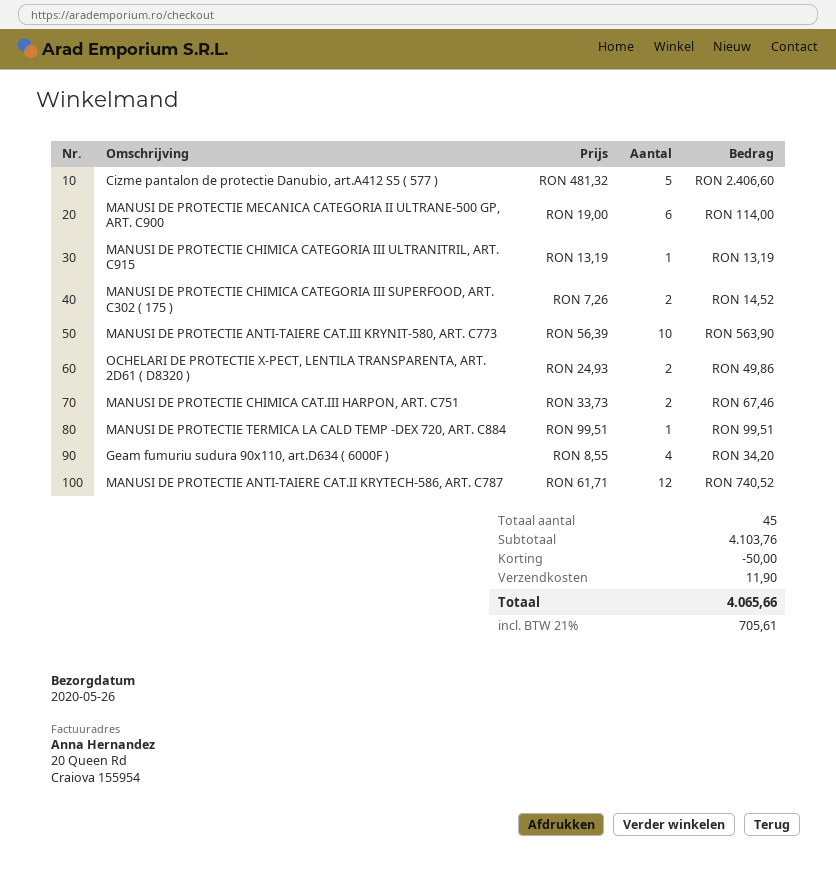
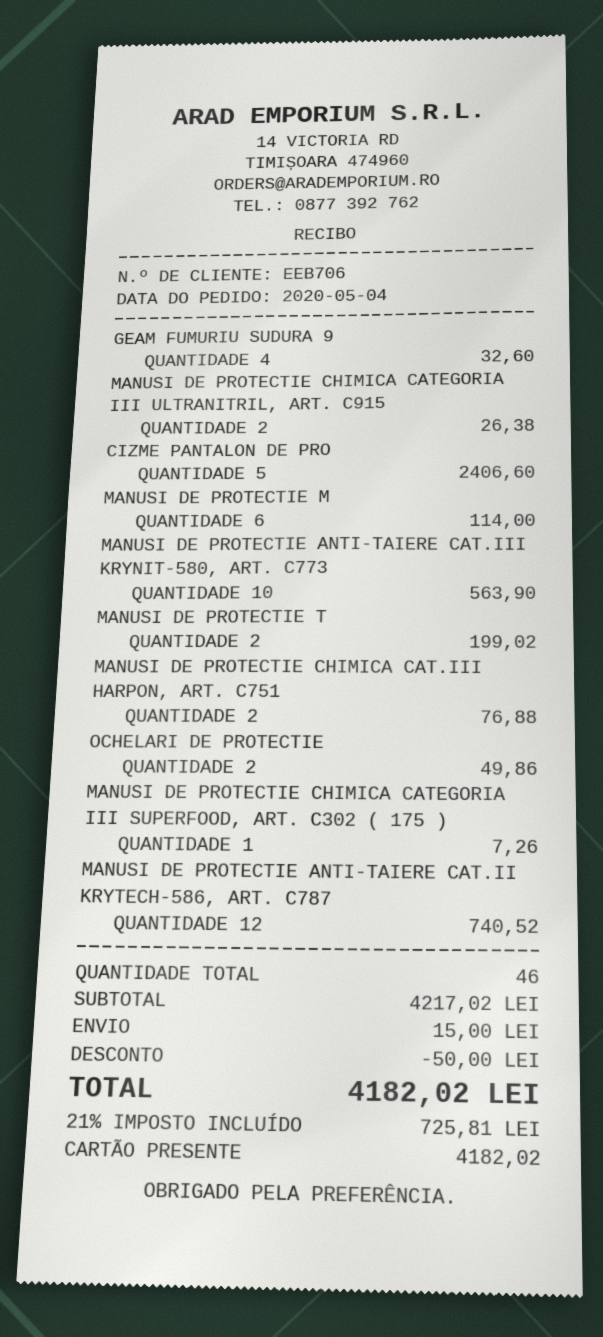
MANUSI DE PROTECTIE CHIMICA CATEGORIA III ULTRANITRIL, ART. C915: 1 for 13.19 -> 2 for 26.38
MANUSI DE PROTECTIE CHIMICA CATEGORIA III SUPERFOOD, ART. C302 ( 175 ): 2 for 14.52 -> 1 for 7.26
MANUSI DE PROTECTIE CHIMICA CAT.III HARPON, ART. C751: 2 for 67.46 -> 2 for 76.88
MANUSI DE PROTECTIE TERMICA LA CALD TEMP -DEX 720, ART. C884: 1 for 99.51 -> 2 for 199.02
Geam fumuriu sudura 90x110, art.D634 ( 6000F ): 4 for 34.20 -> 4 for 32.60
total quantity: 45 -> 46
subtotal: 4103.76 -> 4217.02
shipping: 11.90 -> 15.00
tax: 21% = 705.61 -> 21% = 725.81
total: 4065.66 -> 4182.02

